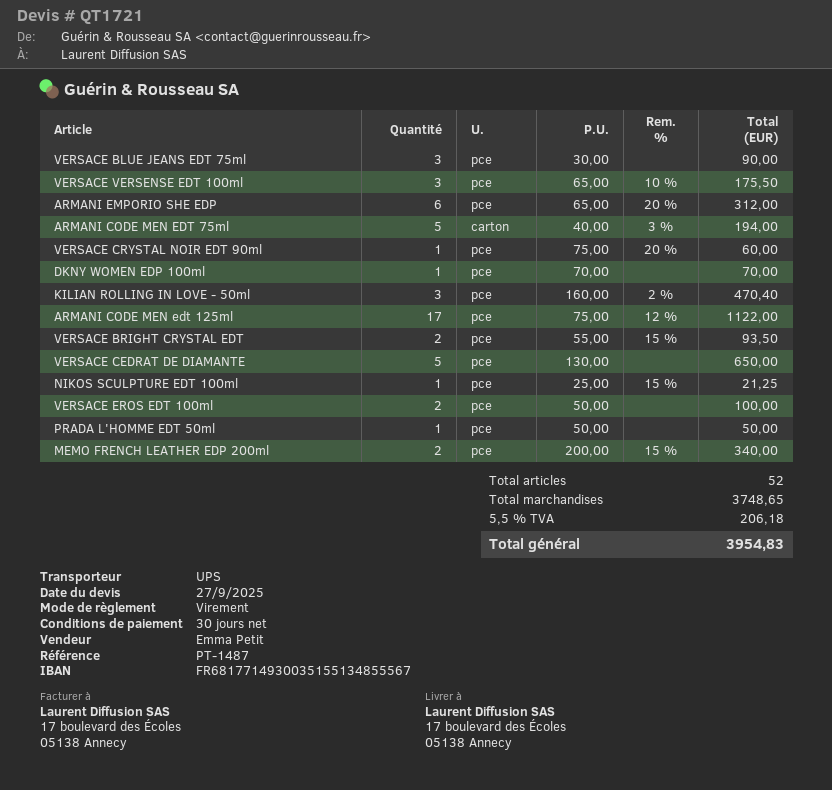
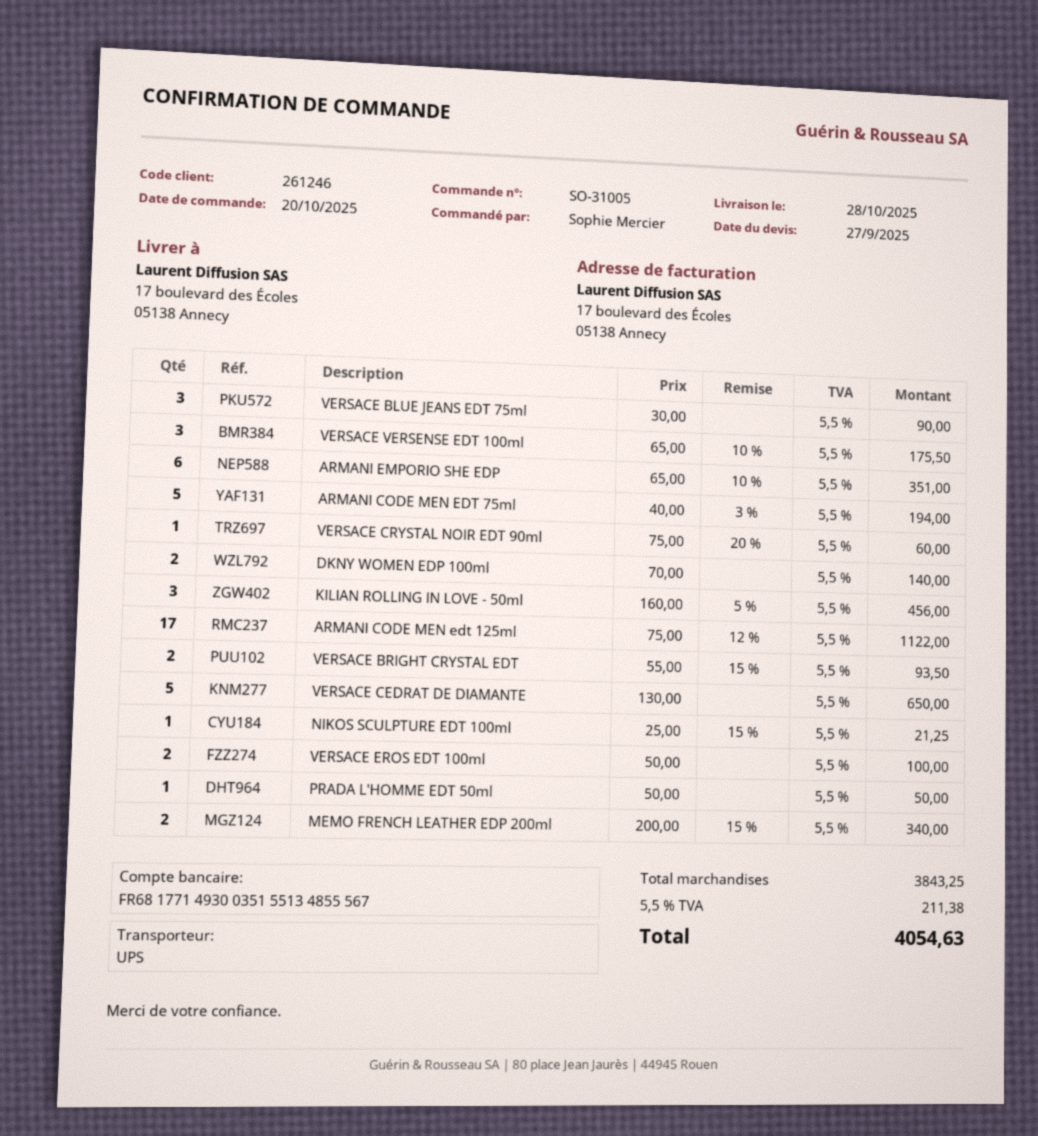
ARMANI EMPORIO SHE EDP: 6 x 65.00 - 20% = 312.00 -> 6 x 65.00 - 10% = 351.00
DKNY WOMEN EDP 100ml: 1 x 70.00 = 70.00 -> 2 x 70.00 = 140.00
KILIAN ROLLING IN LOVE - 50ml: 3 x 160.00 - 2% = 470.40 -> 3 x 160.00 - 5% = 456.00
subtotal: 3748.65 -> 3843.25
tax: 5.5% = 206.18 -> 5.5% = 211.38
total: 3954.83 -> 4054.63

